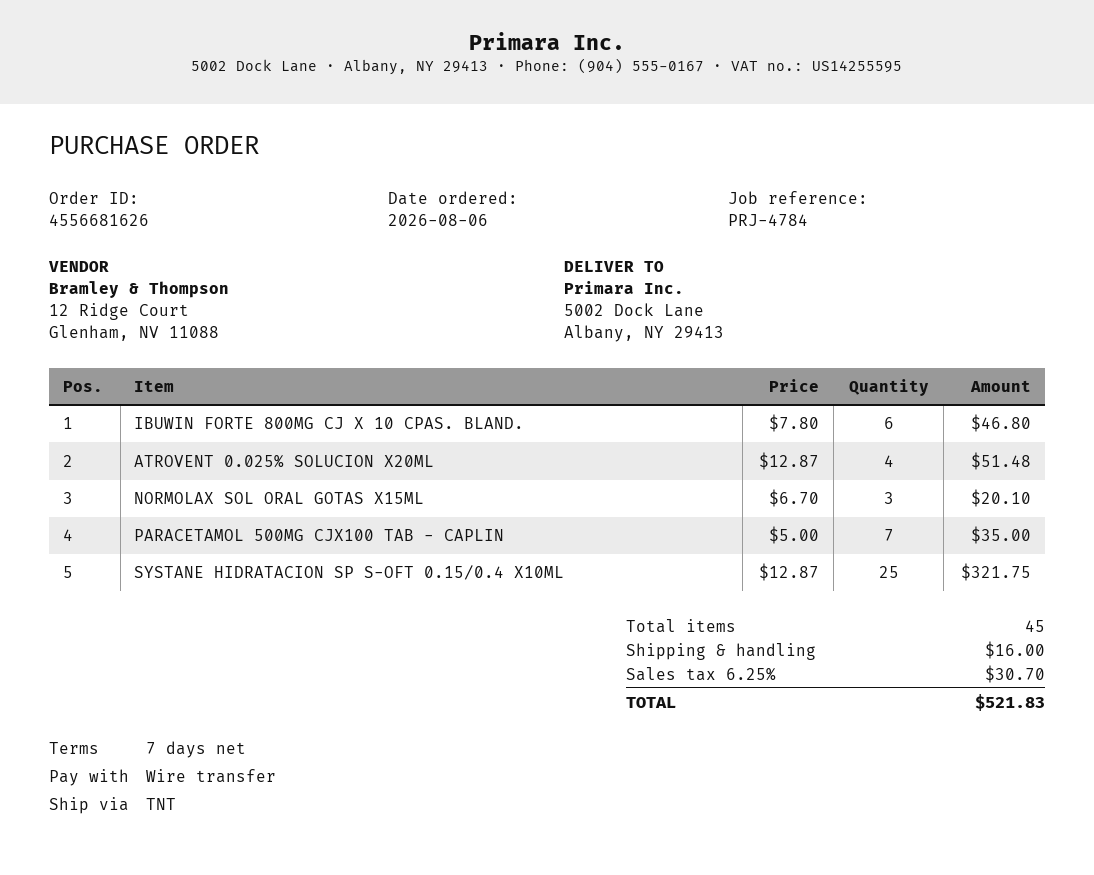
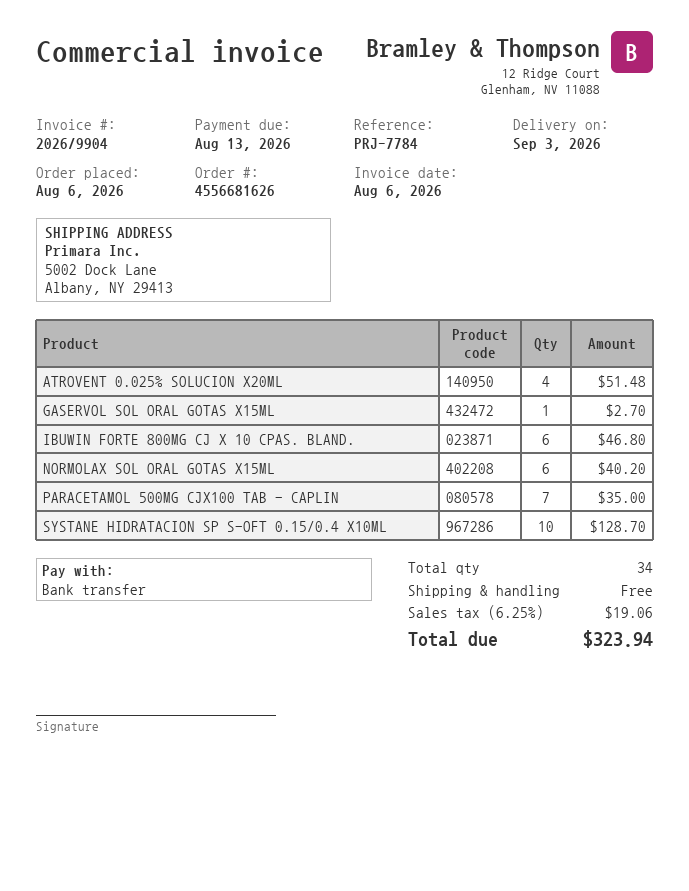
reference: PRJ-4784 -> PRJ-7784
NORMOLAX SOL ORAL GOTAS X15ML: 3 for 20.10 -> 6 for 40.20
SYSTANE HIDRATACION SP S-OFT 0.15/0.4 X10ML: 25 for 321.75 -> 10 for 128.70
GASERVOL SOL ORAL GOTAS X15ML: none -> 1 for 2.70
total quantity: 45 -> 34
shipping: 16.00 -> 0.00
tax: 6.25% = 30.70 -> 6.25% = 19.06
total: 521.83 -> 323.94

